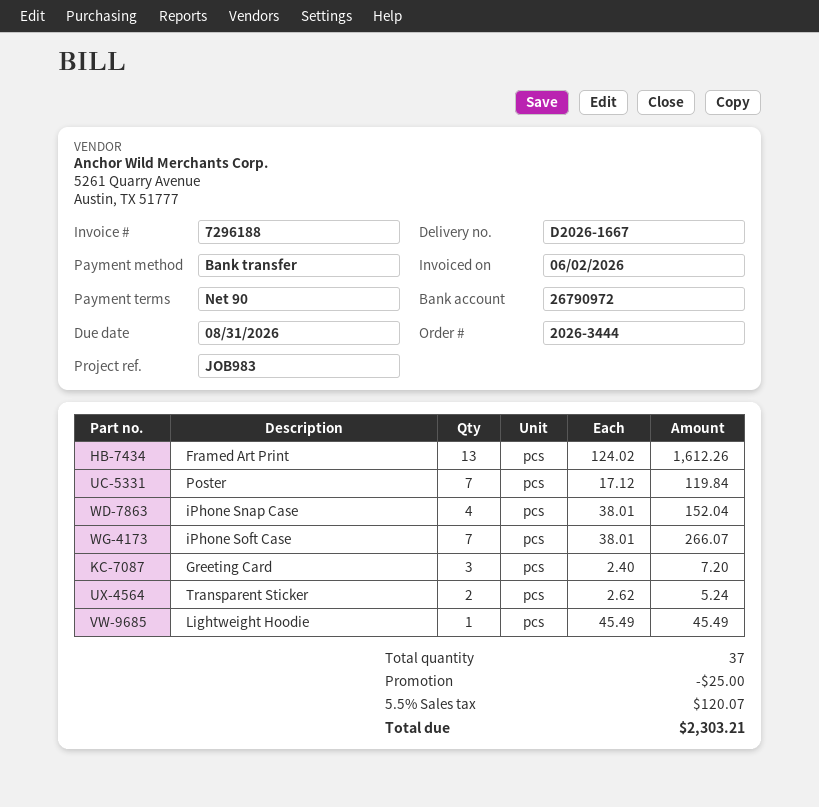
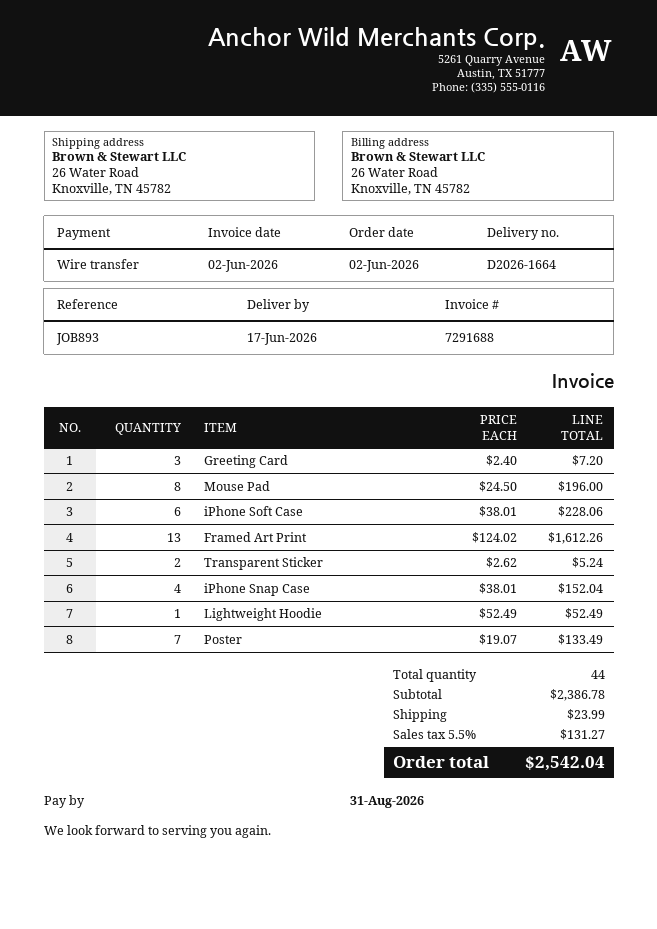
delivery note number: D2026-1667 -> D2026-1664
invoice number: 7296188 -> 7291688
reference: JOB983 -> JOB893
Poster: 7 x 17.12 = 119.84 -> 7 x 19.07 = 133.49
iPhone Soft Case: 7 x 38.01 = 266.07 -> 6 x 38.01 = 228.06
Lightweight Hoodie: 1 x 45.49 = 45.49 -> 1 x 52.49 = 52.49
Mouse Pad: none -> 8 x 24.50 = 196.00
total quantity: 37 -> 44
discount: 25.00 -> none
shipping: none -> 23.99
tax: 5.5% = 120.07 -> 5.5% = 131.27
total: 2303.21 -> 2542.04

